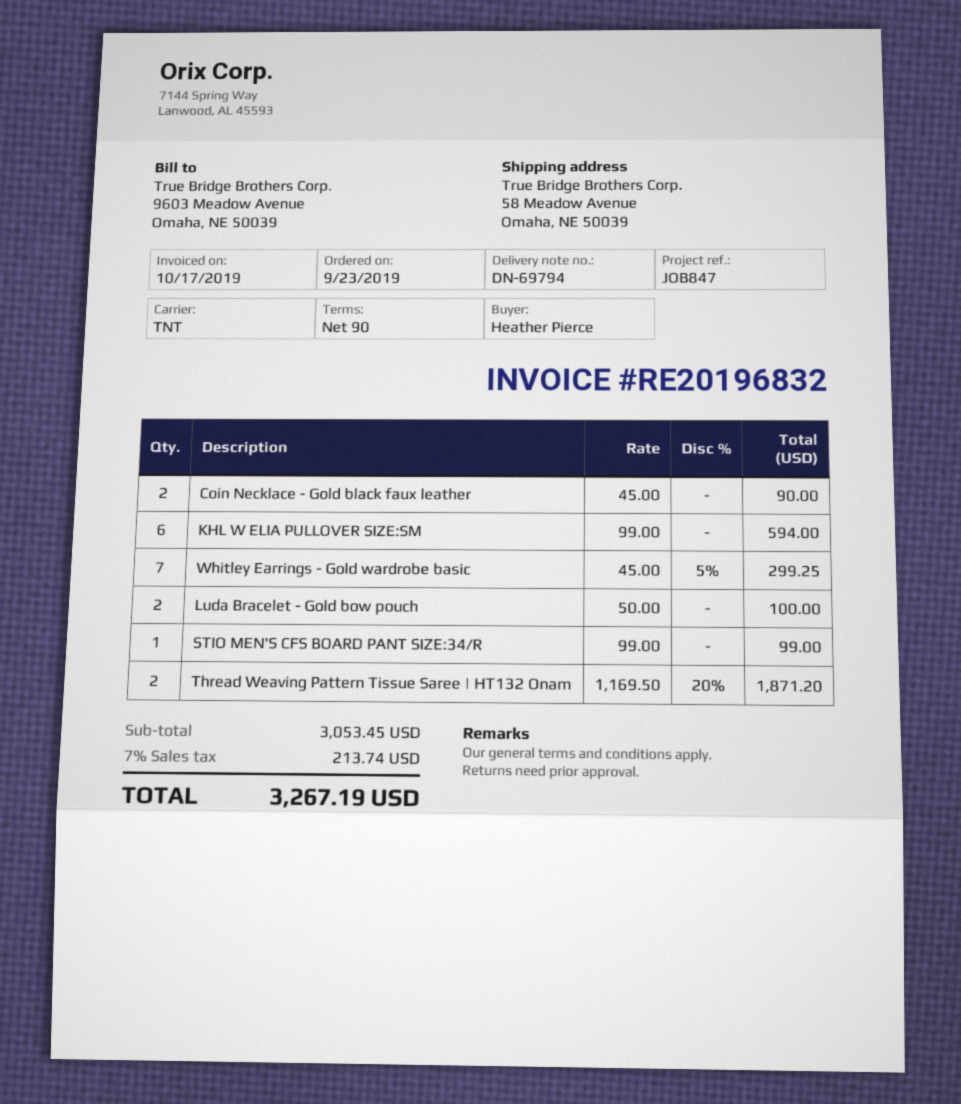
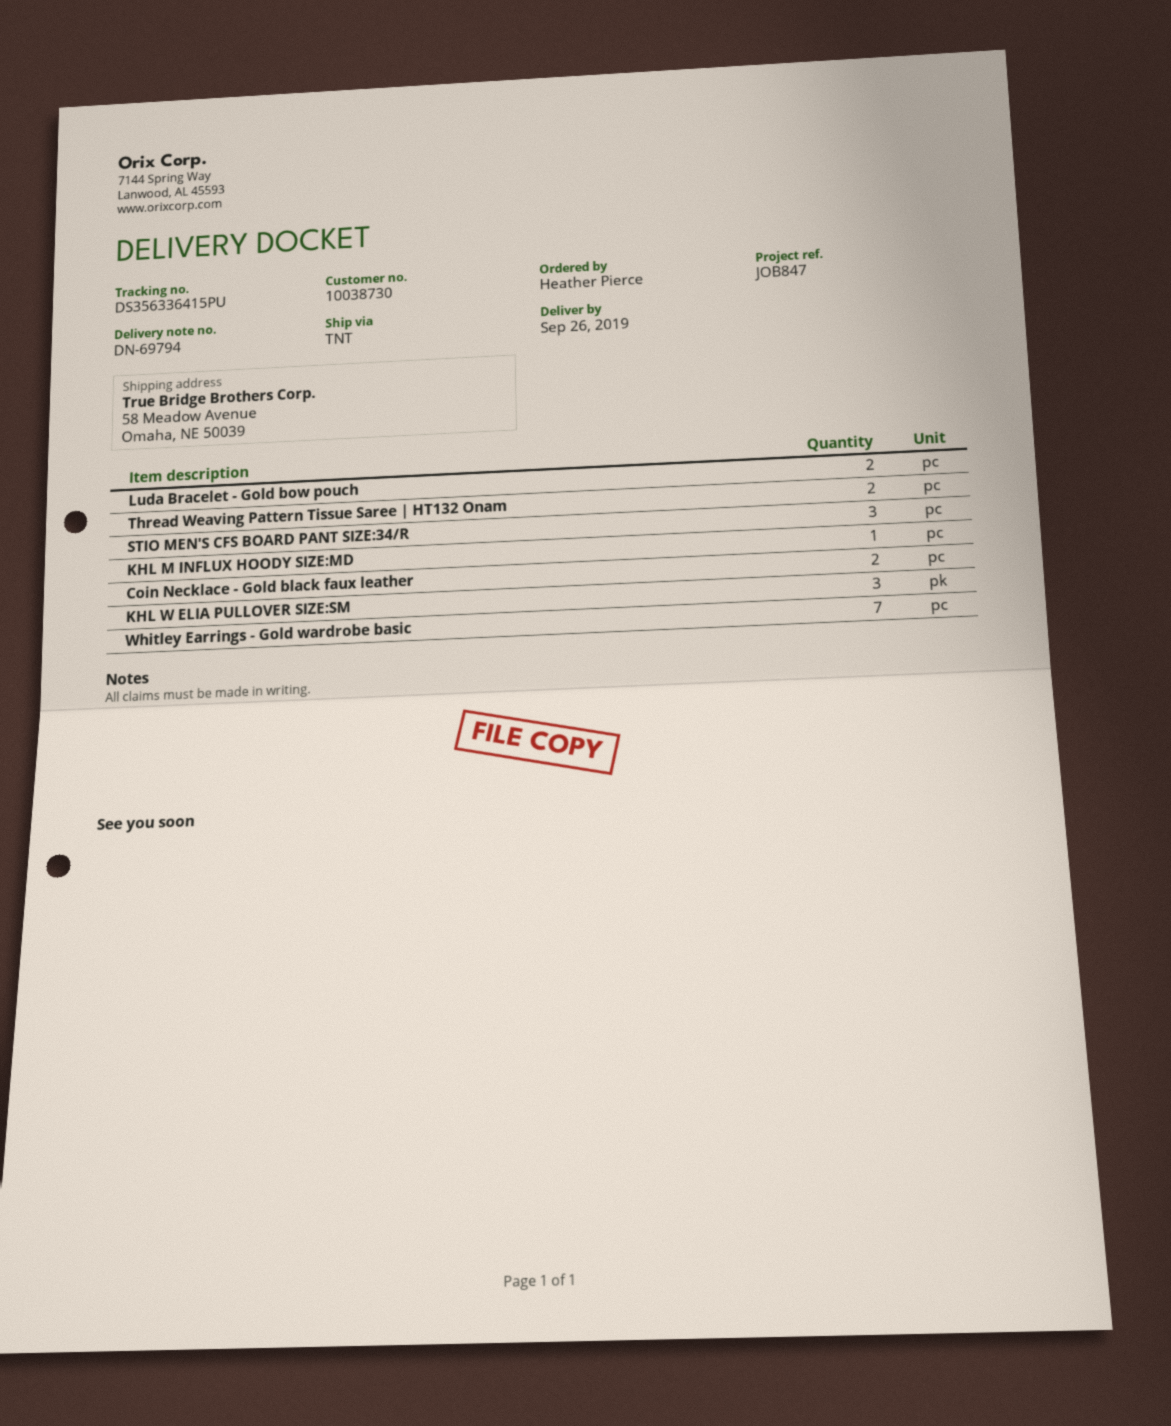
KHL W ELIA PULLOVER SIZE:SM: 6 -> 3
STIO MEN'S CFS BOARD PANT SIZE:34/R: 1 -> 3
KHL M INFLUX HOODY SIZE:MD: none -> 1

